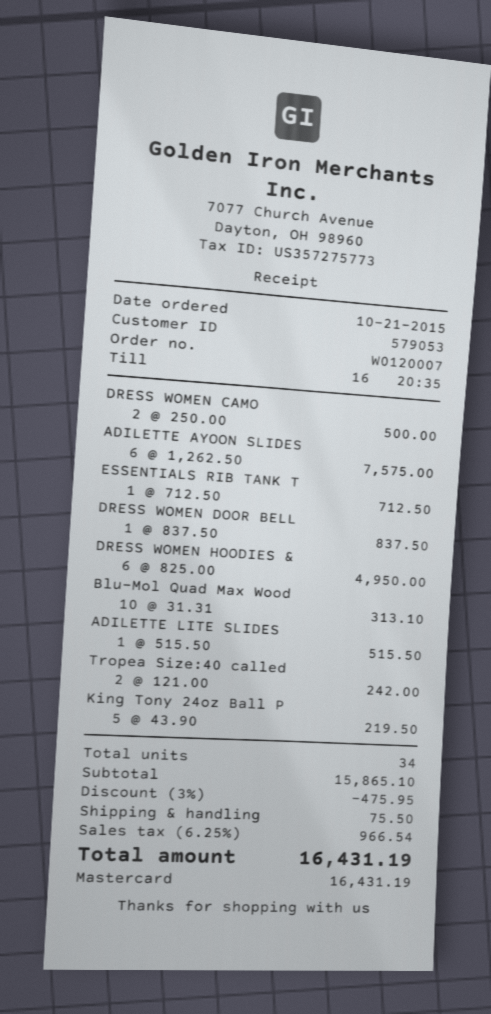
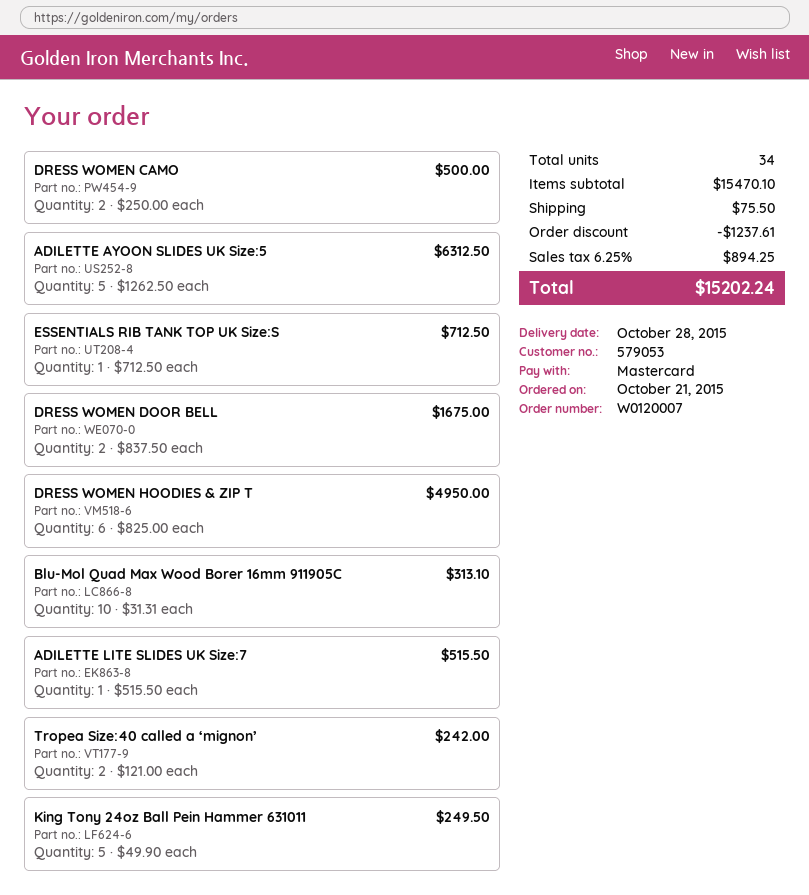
ADILETTE AYOON SLIDES: 6 x 1262.50 = 7575.00 -> 5 x 1262.50 = 6312.50
DRESS WOMEN DOOR BELL: 1 x 837.50 = 837.50 -> 2 x 837.50 = 1675.00
King Tony 24oz Ball P: 5 x 43.90 = 219.50 -> 5 x 49.90 = 249.50
subtotal: 15865.10 -> 15470.10
discount: 475.95 -> 1237.61
tax: 6.25% = 966.54 -> 6.25% = 894.25
total: 16431.19 -> 15202.24

